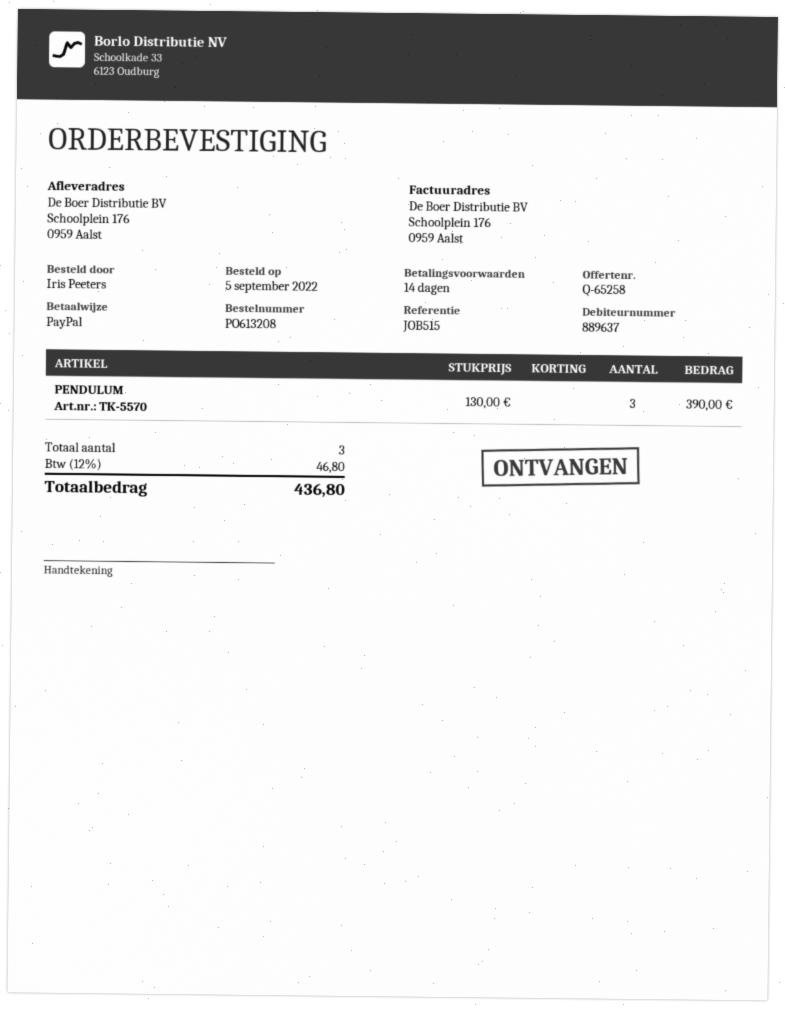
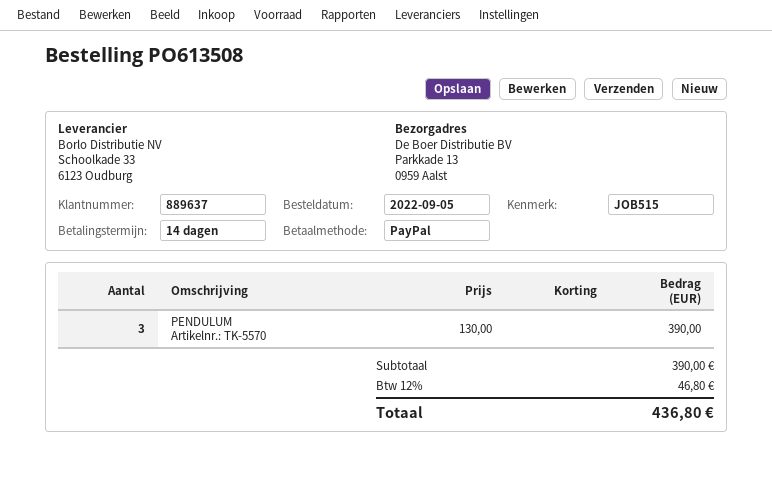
order number: PO613208 -> PO613508
ship to: Schoolplein 176, 0959 Aalst -> Parkkade 13, 0959 Aalst

